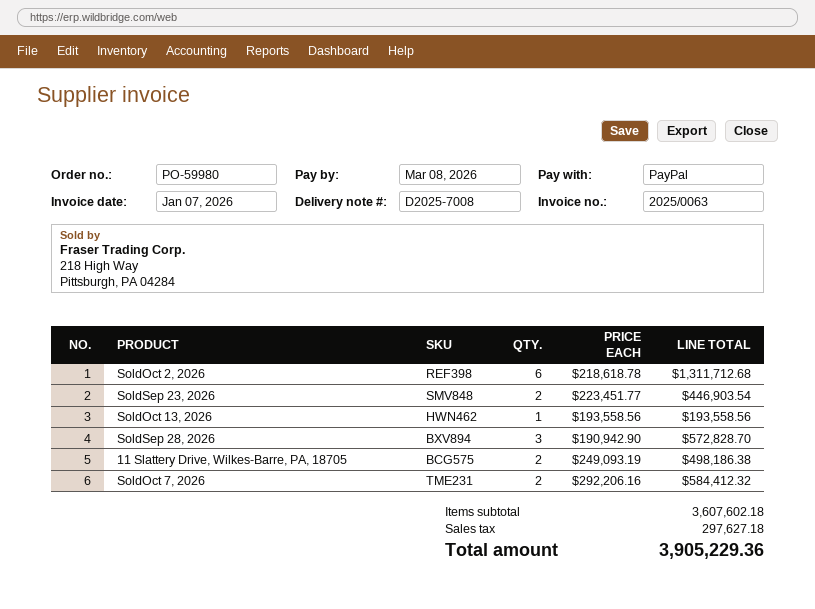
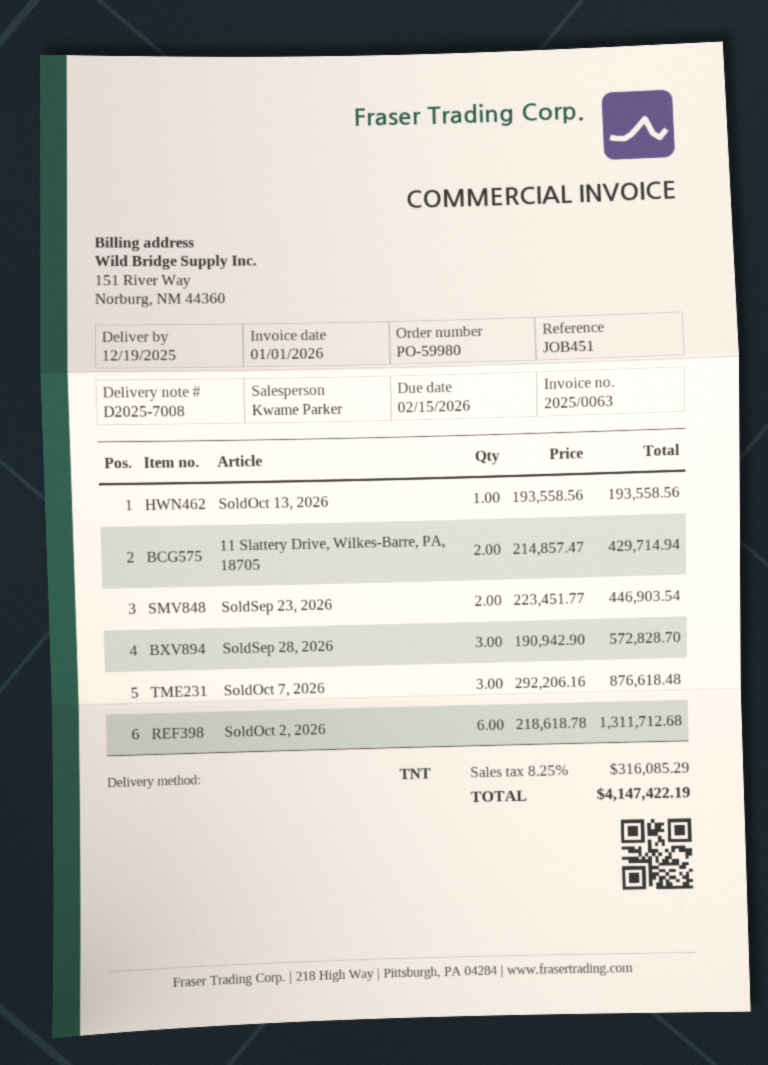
invoice date: 2026-01-07 -> 2026-01-01
due date: 2026-03-08 -> 2026-02-15
11 Slattery Drive, Wilkes-Barre, PA, 18705: 2 x 249093.19 = 498186.38 -> 2 x 214857.47 = 429714.94
SoldOct 7, 2026: 2 x 292206.16 = 584412.32 -> 3 x 292206.16 = 876618.48
tax: 297627.18 -> 316085.29
total: 3905229.36 -> 4147422.19

